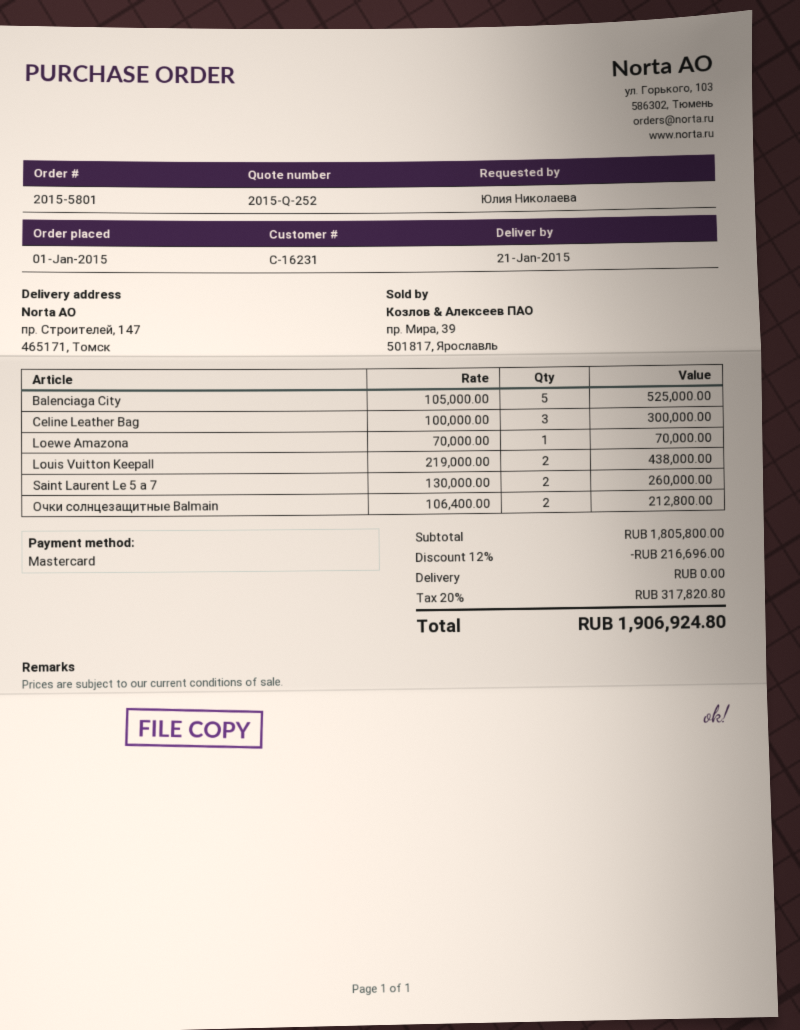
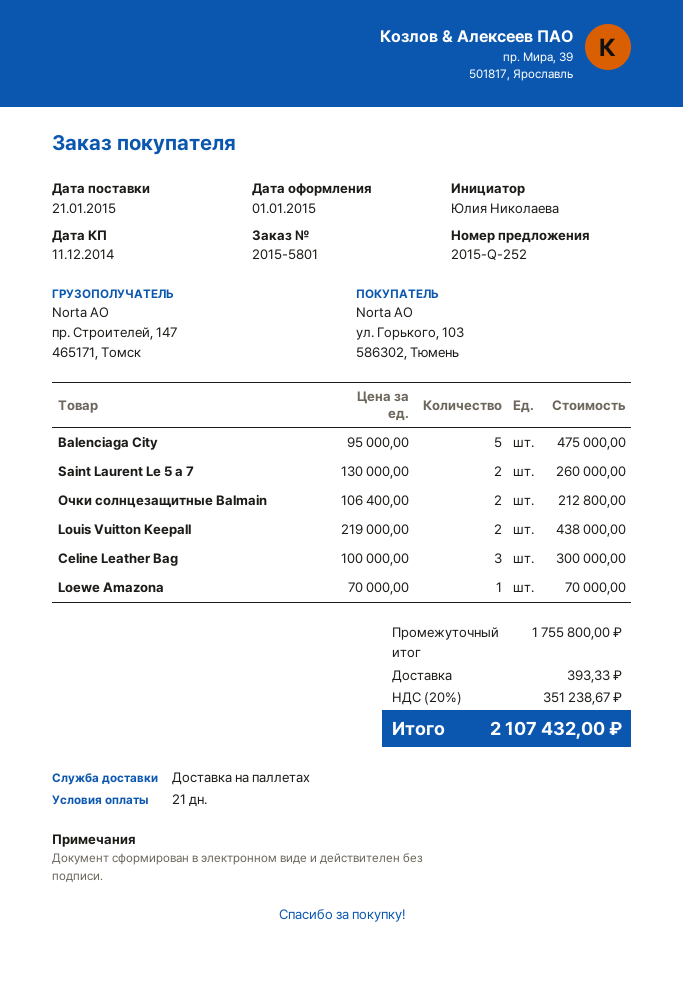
Balenciaga City: 5 x 105000.00 = 525000.00 -> 5 x 95000.00 = 475000.00
subtotal: 1805800.00 -> 1755800.00
discount: 12% = 216696.00 -> none
shipping: 0.00 -> 393.33
tax: 20% = 317820.80 -> 20% = 351238.67
total: 1906924.80 -> 2107432.00

